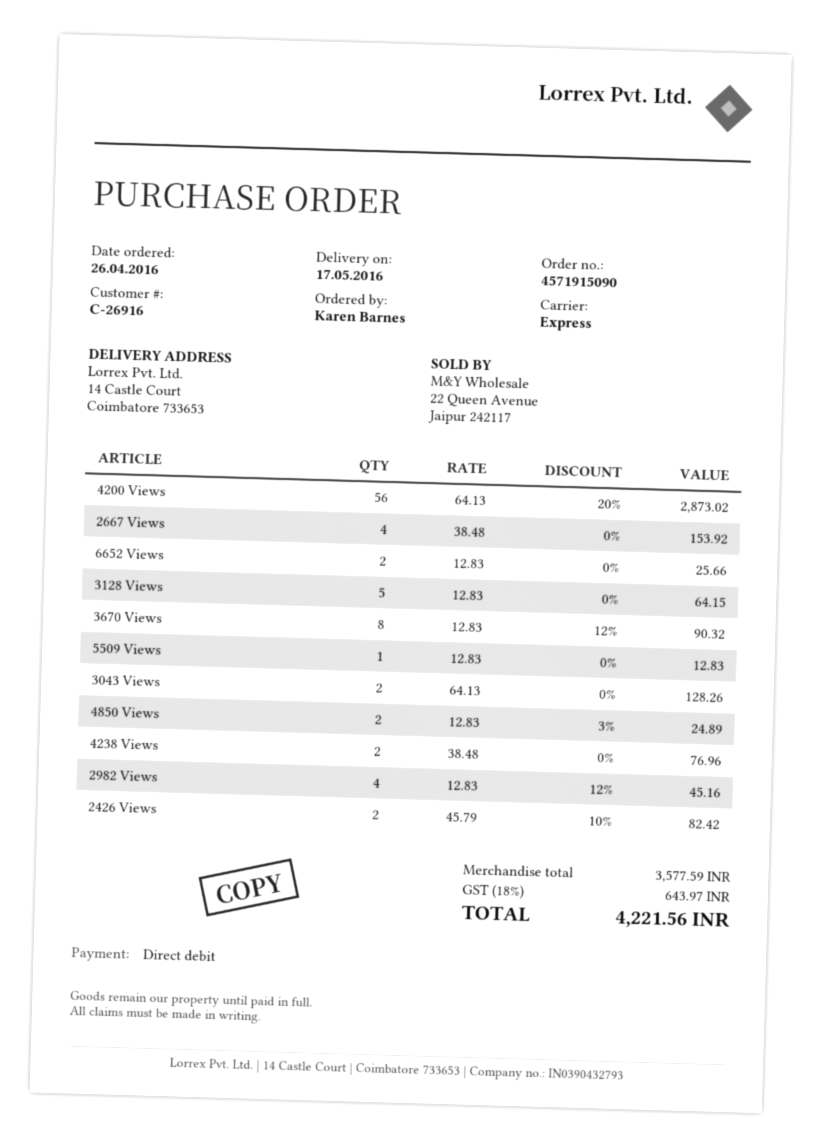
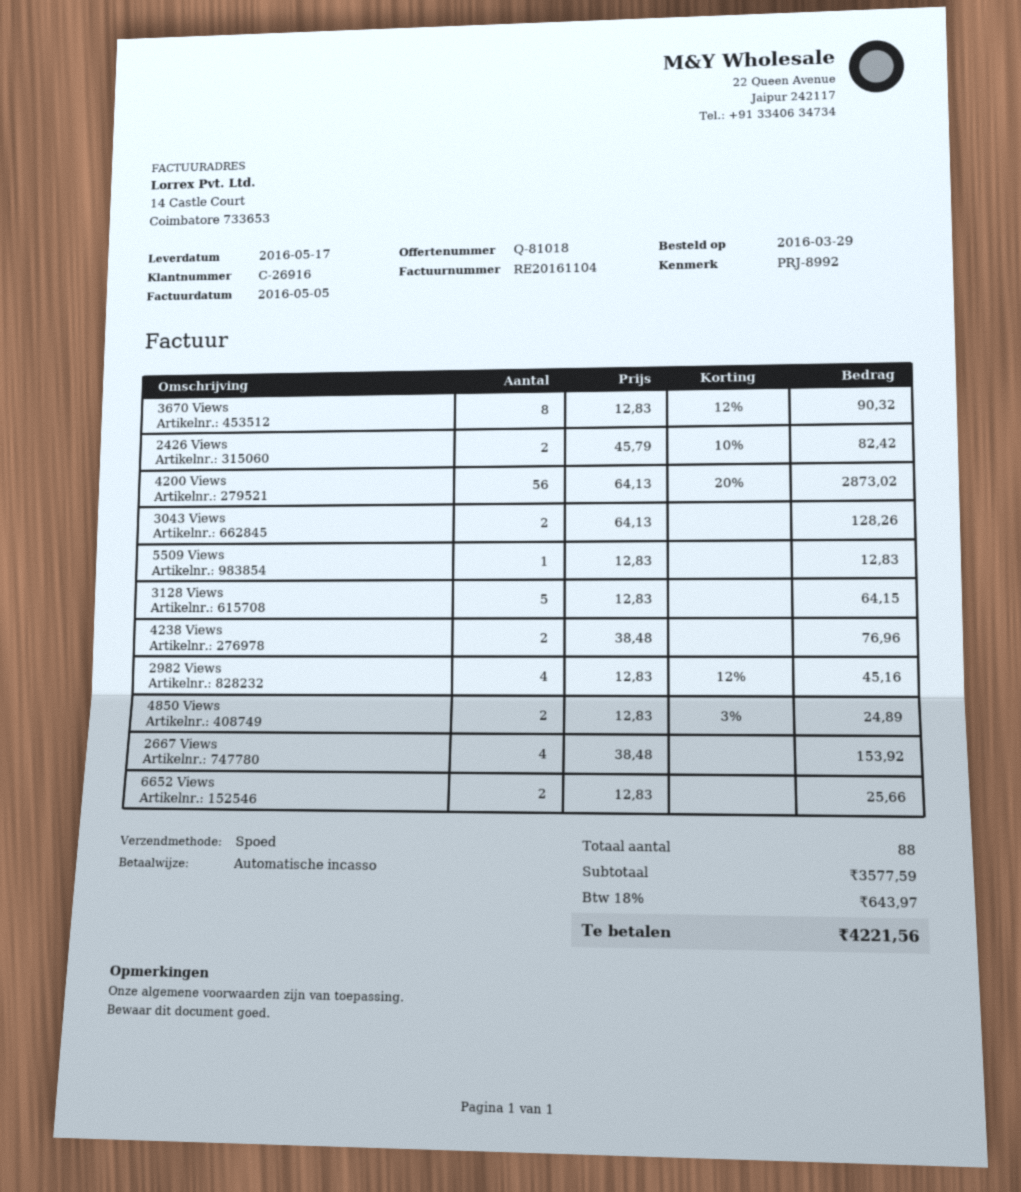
order date: 2016-04-26 -> 2016-03-29

